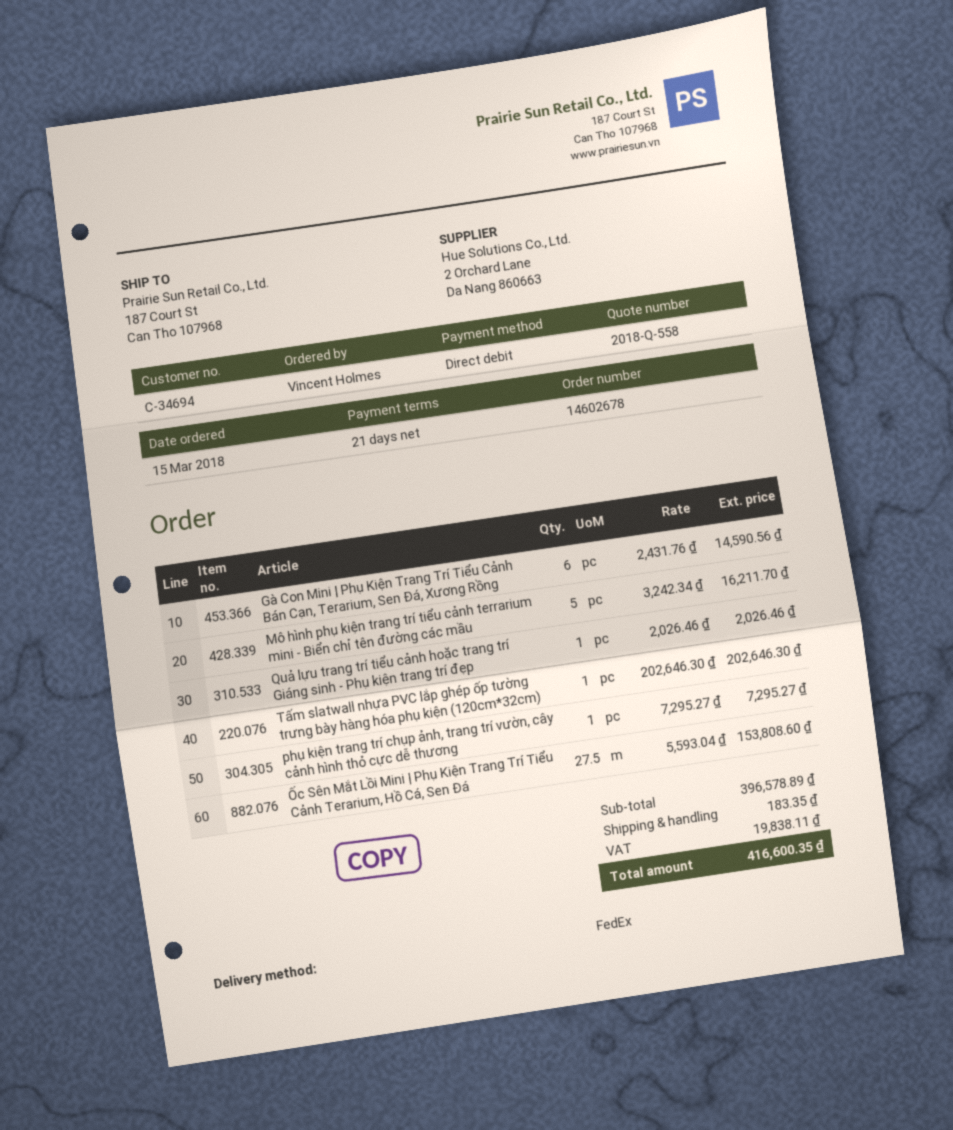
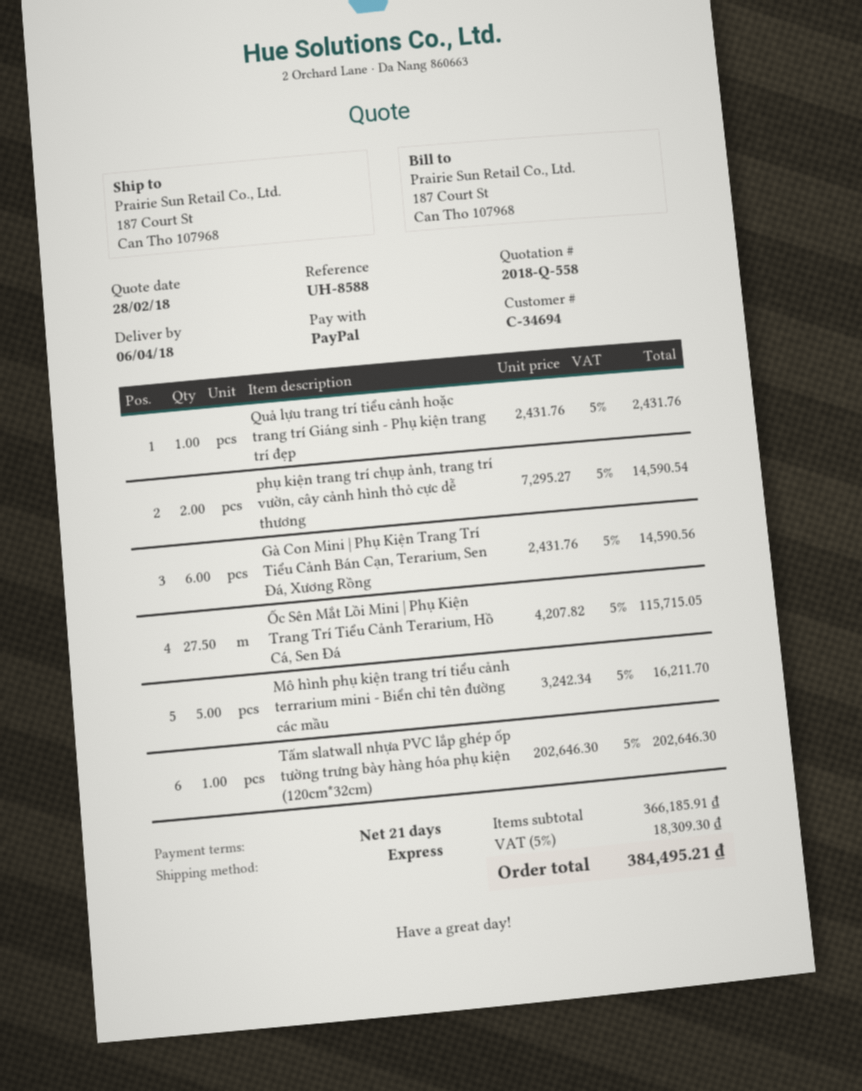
payment method: direct debit -> PayPal
shipping method: FedEx -> express
Quả lựu trang trí tiểu cảnh hoặc trang trí Giáng sinh - Phụ kiện trang trí đẹp: 1 x 2026.46 = 2026.46 -> 1 x 2431.76 = 2431.76
phụ kiện trang trí chụp ảnh, trang trí vườn, cây cảnh hình thỏ cực dễ thương: 1 x 7295.27 = 7295.27 -> 2 x 7295.27 = 14590.54
Ốc Sên Mắt Lồi Mini | Phụ Kiện Trang Trí Tiểu Cảnh Terarium, Hồ Cá, Sen Đá: 27.5 x 5593.04 = 153808.60 -> 27.5 x 4207.82 = 115715.05
subtotal: 396578.89 -> 366185.91
shipping: 183.35 -> none
tax: 19838.11 -> 18309.30
total: 416600.35 -> 384495.21

